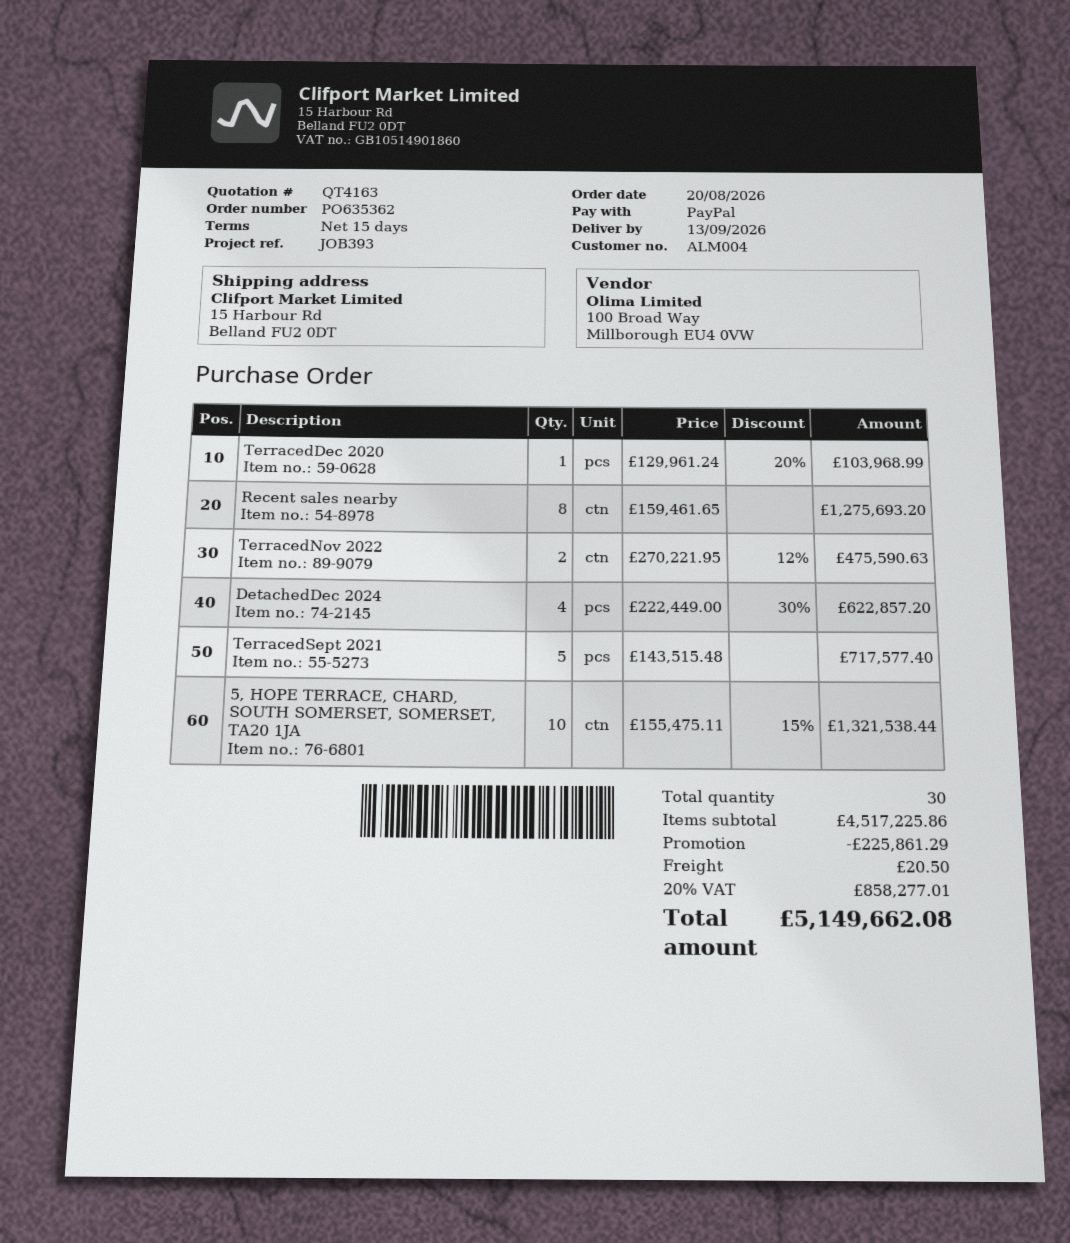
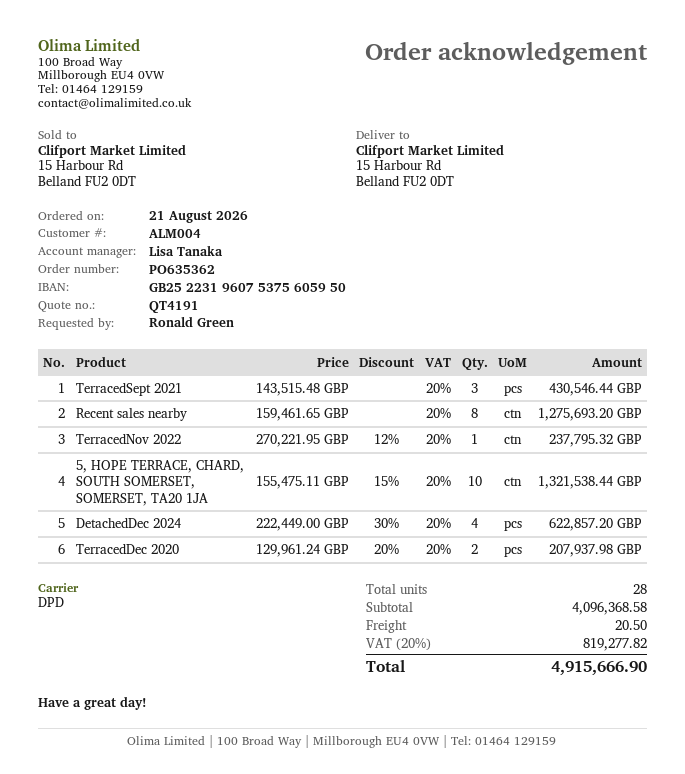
quote number: QT4163 -> QT4191
order date: 2026-08-20 -> 2026-08-21
TerracedDec 2020: 1 x 129961.24 - 20% = 103968.99 -> 2 x 129961.24 - 20% = 207937.98
TerracedNov 2022: 2 x 270221.95 - 12% = 475590.63 -> 1 x 270221.95 - 12% = 237795.32
TerracedSept 2021: 5 x 143515.48 = 717577.40 -> 3 x 143515.48 = 430546.44
total quantity: 30 -> 28
subtotal: 4517225.86 -> 4096368.58
discount: 225861.29 -> none
tax: 20% = 858277.01 -> 20% = 819277.82
total: 5149662.08 -> 4915666.90

